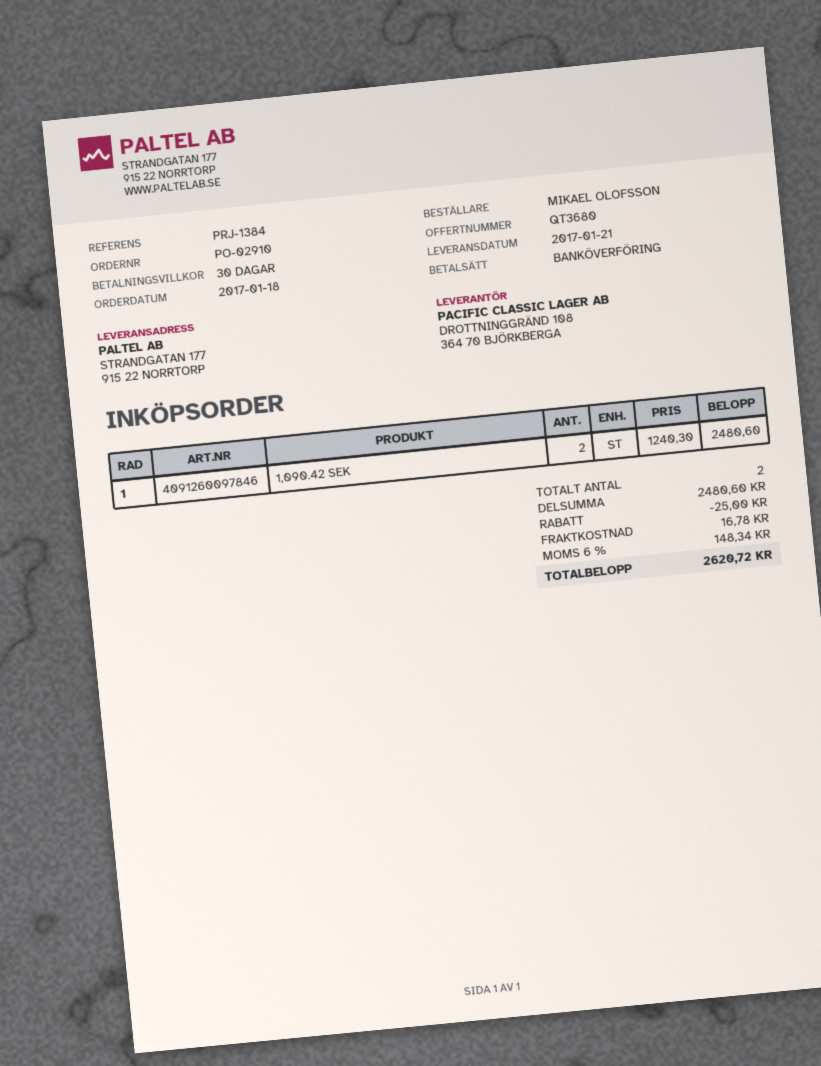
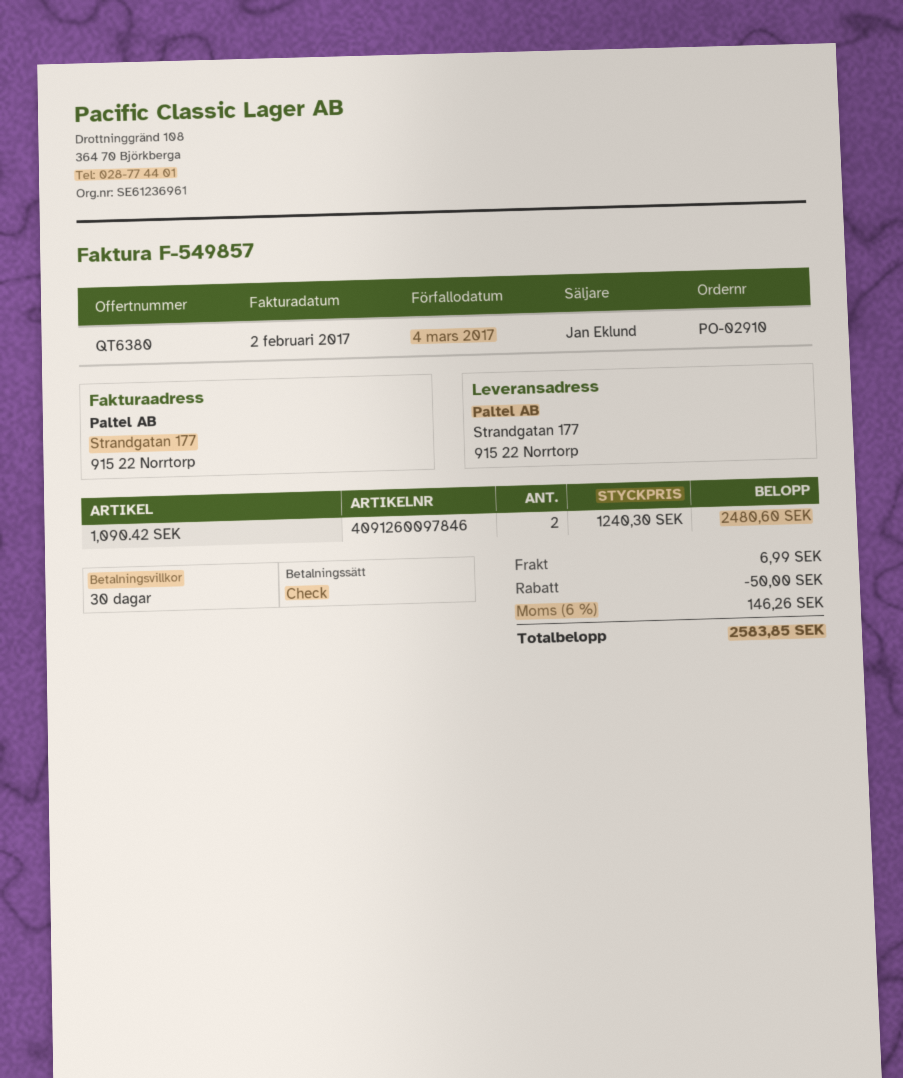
quote number: QT3680 -> QT6380
payment method: bank transfer -> cheque
discount: 25.00 -> 50.00
shipping: 16.78 -> 6.99
tax: 6% = 148.34 -> 6% = 146.26
total: 2620.72 -> 2583.85

